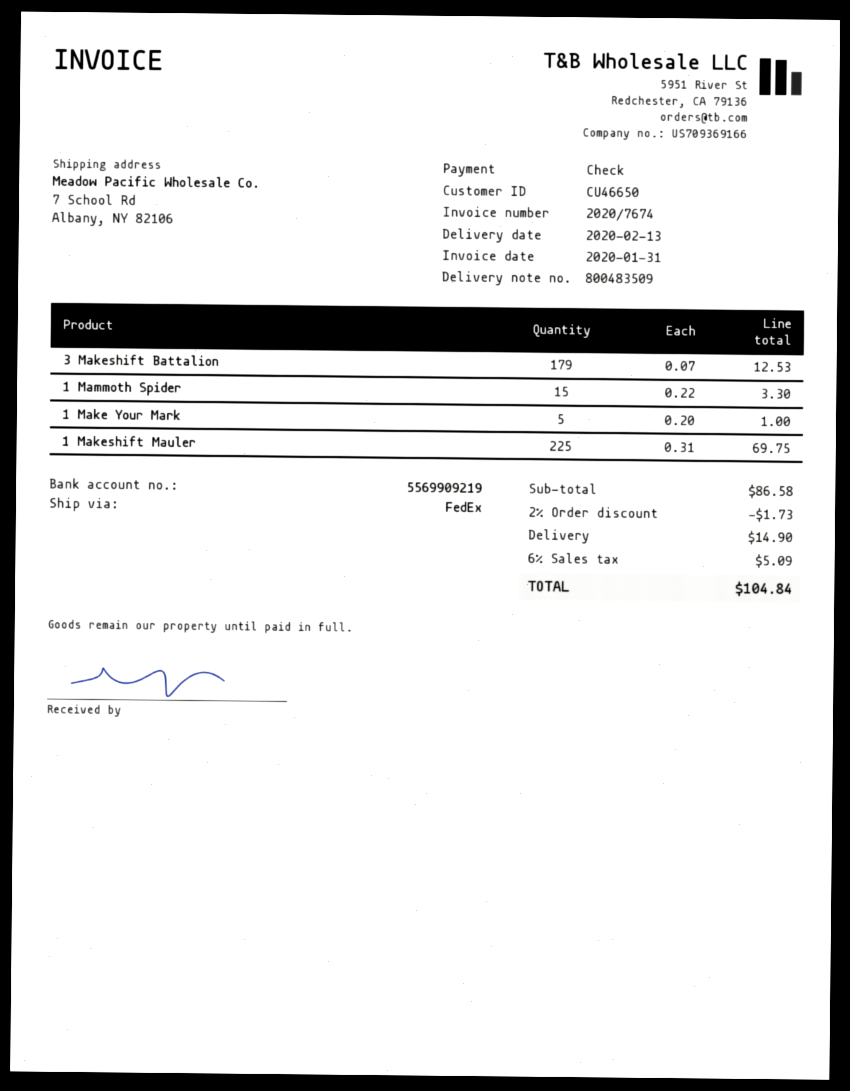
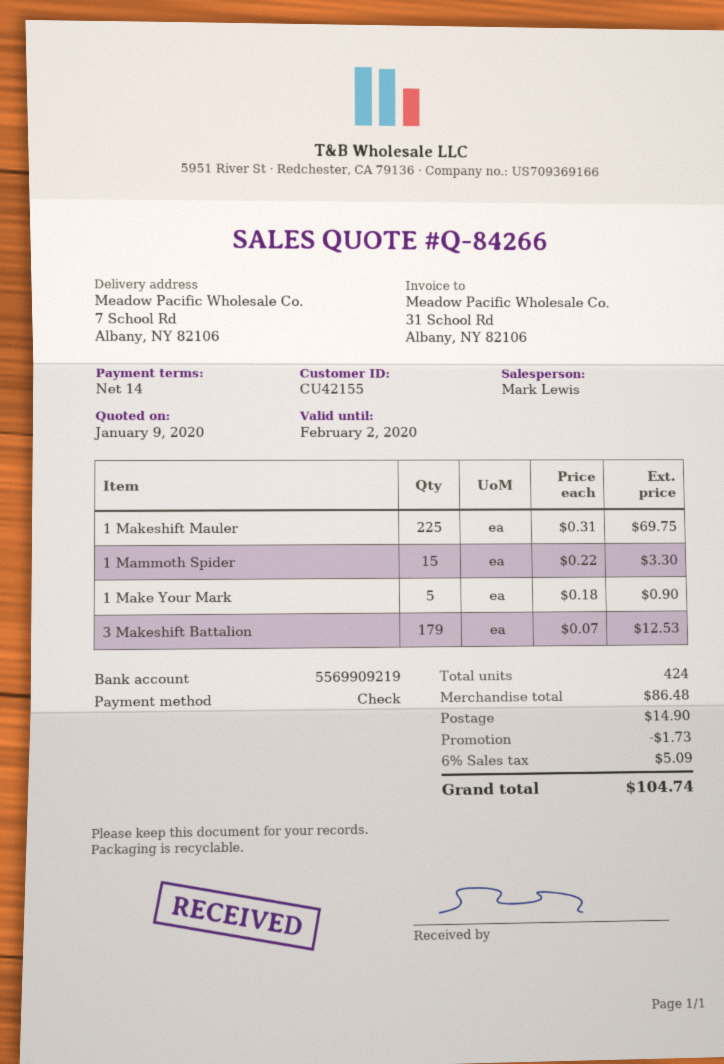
customer number: CU46650 -> CU42155
1 Make Your Mark: 5 x 0.20 = 1.00 -> 5 x 0.18 = 0.90
subtotal: 86.58 -> 86.48
total: 104.84 -> 104.74

